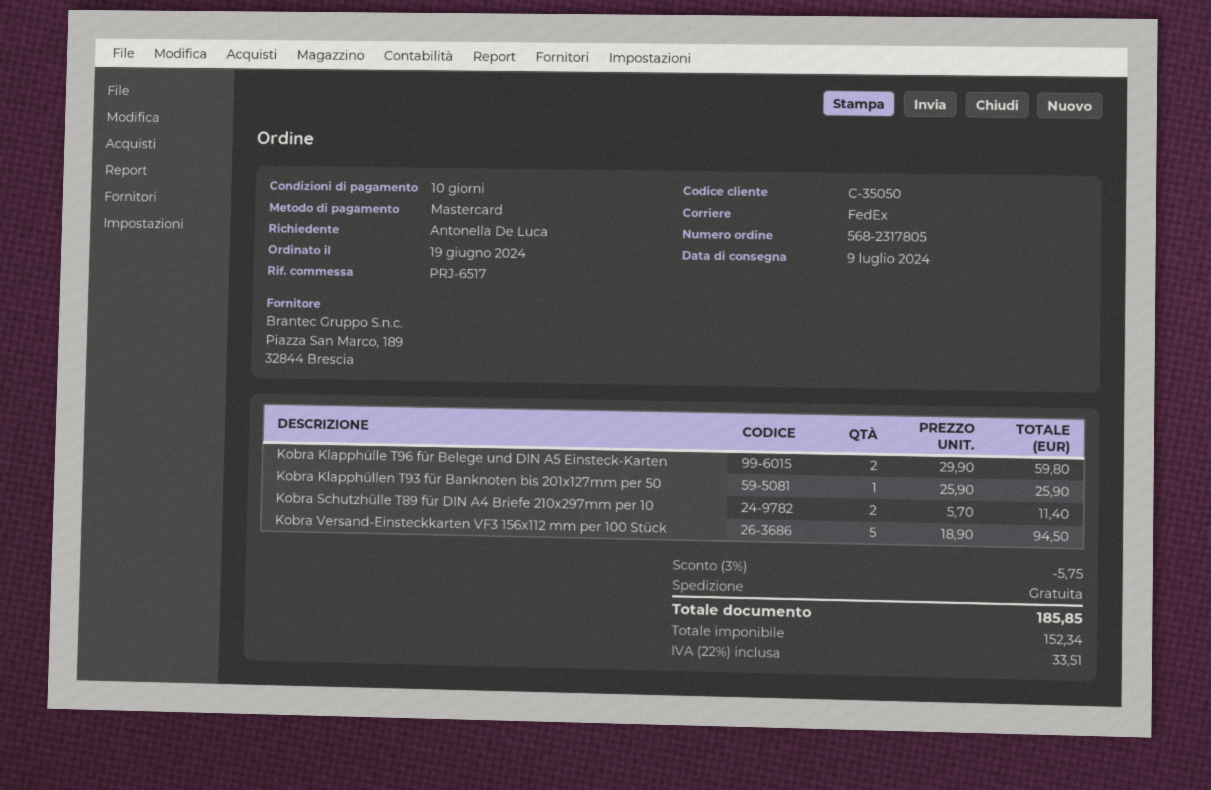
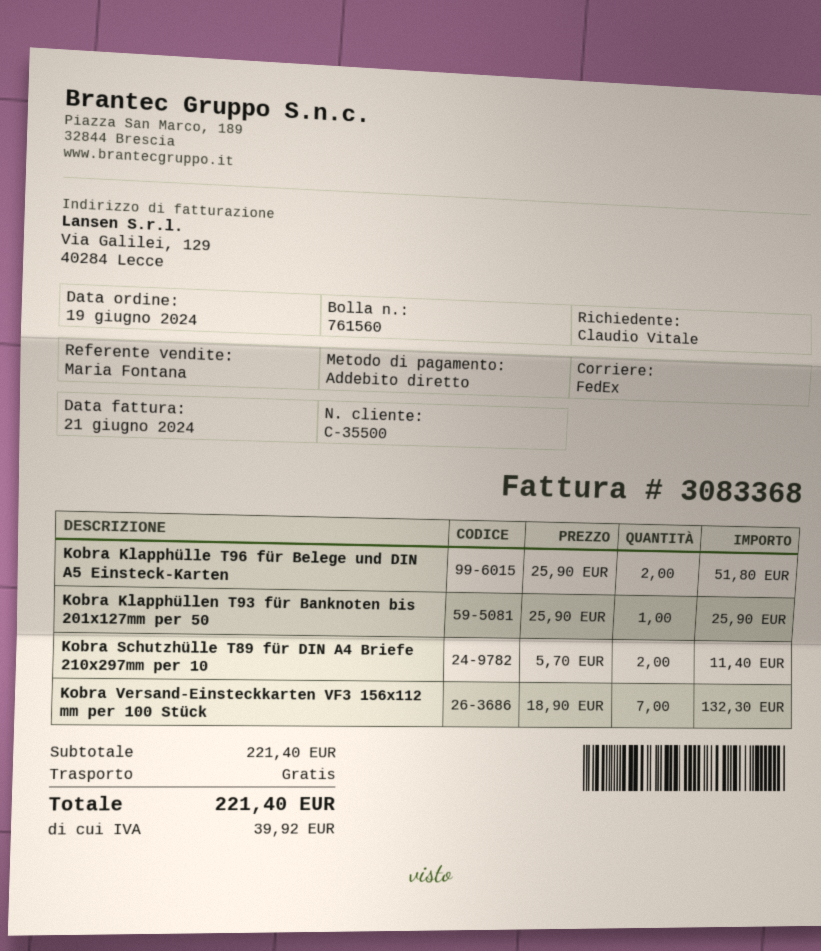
customer number: C-35050 -> C-35500
ordered by: Antonella De Luca -> Claudio Vitale
payment method: Mastercard -> direct debit
Kobra Klapphülle T96 für Belege und DIN A5 Einsteck-Karten: 2 x 29.90 = 59.80 -> 2 x 25.90 = 51.80
Kobra Versand-Einsteckkarten VF3 156x112 mm per 100 Stück: 5 x 18.90 = 94.50 -> 7 x 18.90 = 132.30
discount: 3% = 5.75 -> none
tax: 33.51 -> 39.92
total: 185.85 -> 221.40

